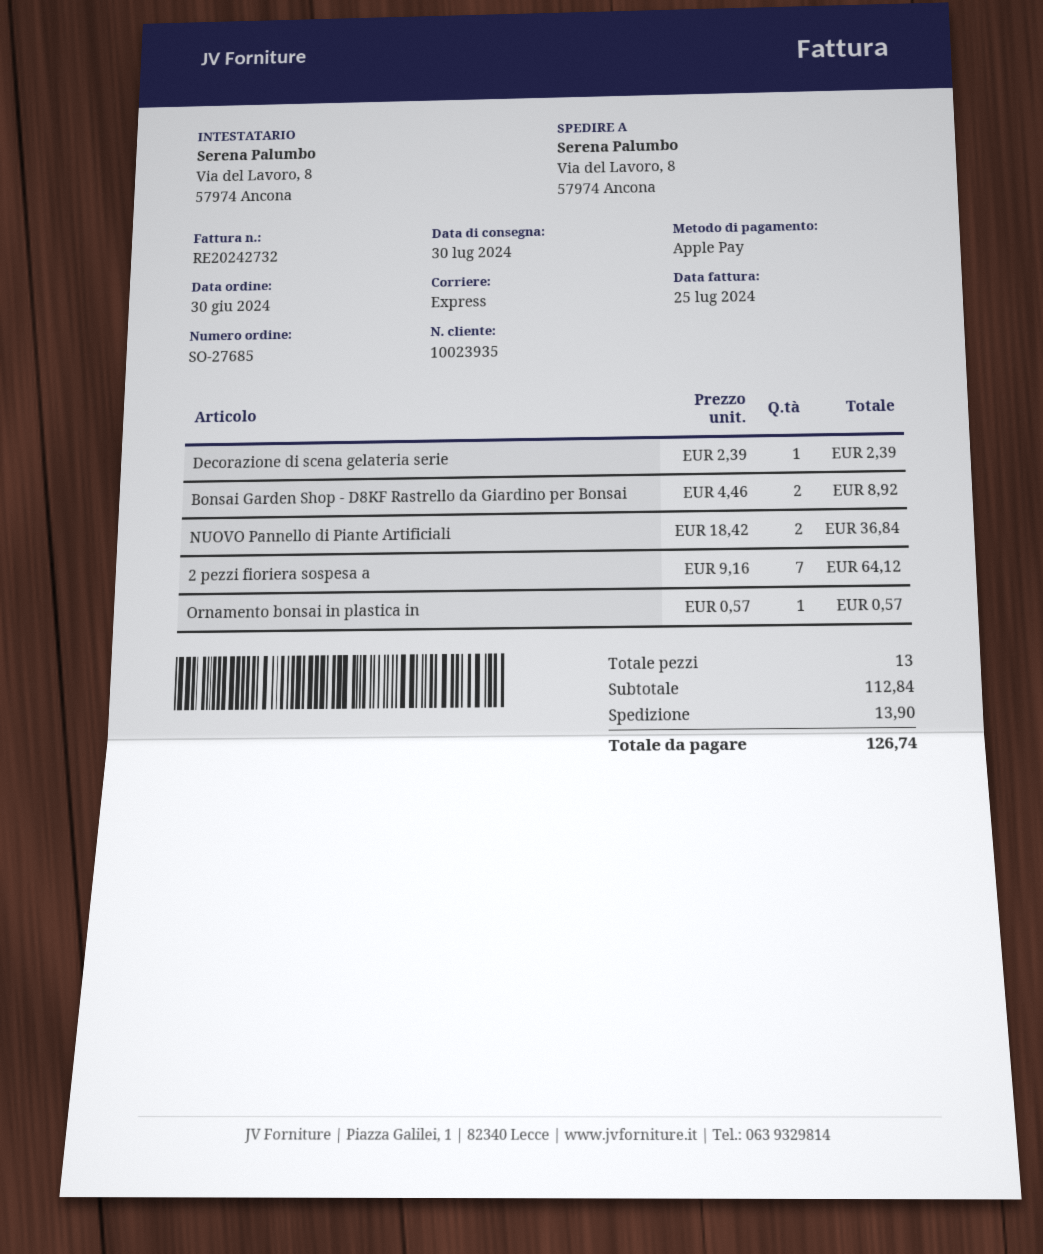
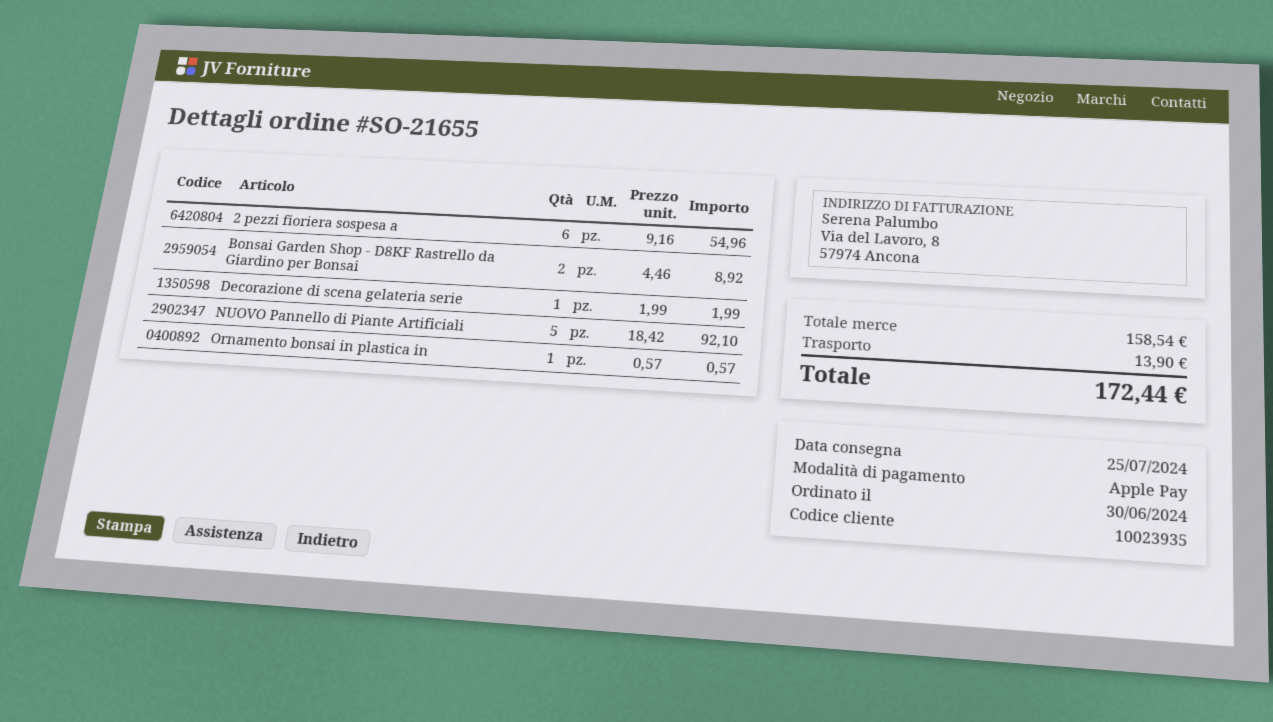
order number: SO-27685 -> SO-21655
delivery date: 2024-07-30 -> 2024-07-25
Decorazione di scena gelateria serie: 1 x 2.39 = 2.39 -> 1 x 1.99 = 1.99
NUOVO Pannello di Piante Artificiali: 2 x 18.42 = 36.84 -> 5 x 18.42 = 92.10
2 pezzi fioriera sospesa a: 7 x 9.16 = 64.12 -> 6 x 9.16 = 54.96
subtotal: 112.84 -> 158.54
total: 126.74 -> 172.44

